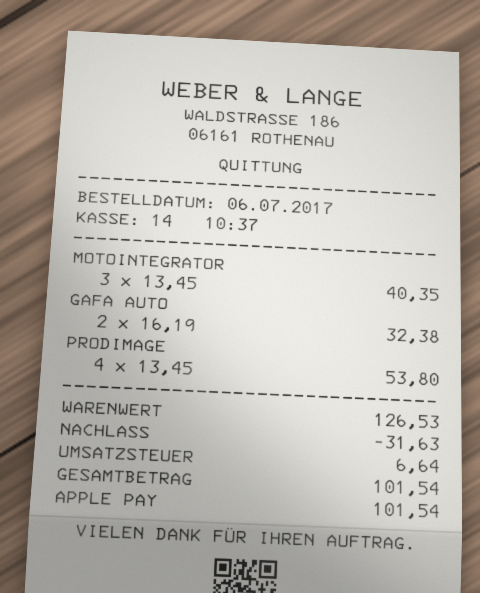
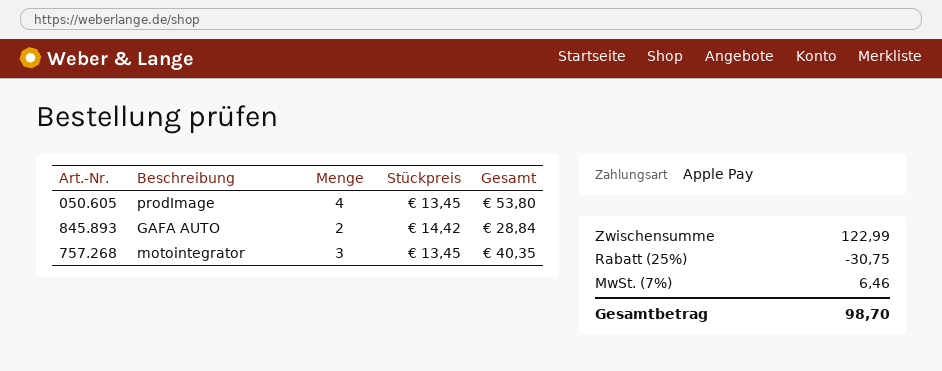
GAFA AUTO: 2 x 16.19 = 32.38 -> 2 x 14.42 = 28.84
subtotal: 126.53 -> 122.99
discount: 31.63 -> 30.75
tax: 6.64 -> 6.46
total: 101.54 -> 98.70

